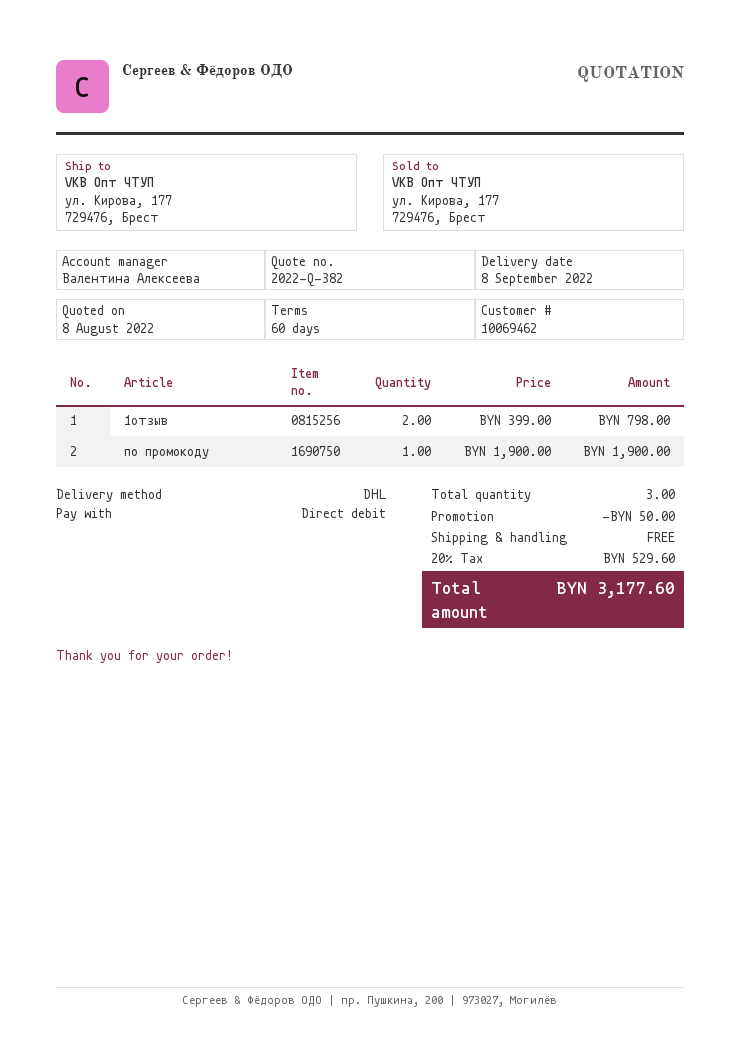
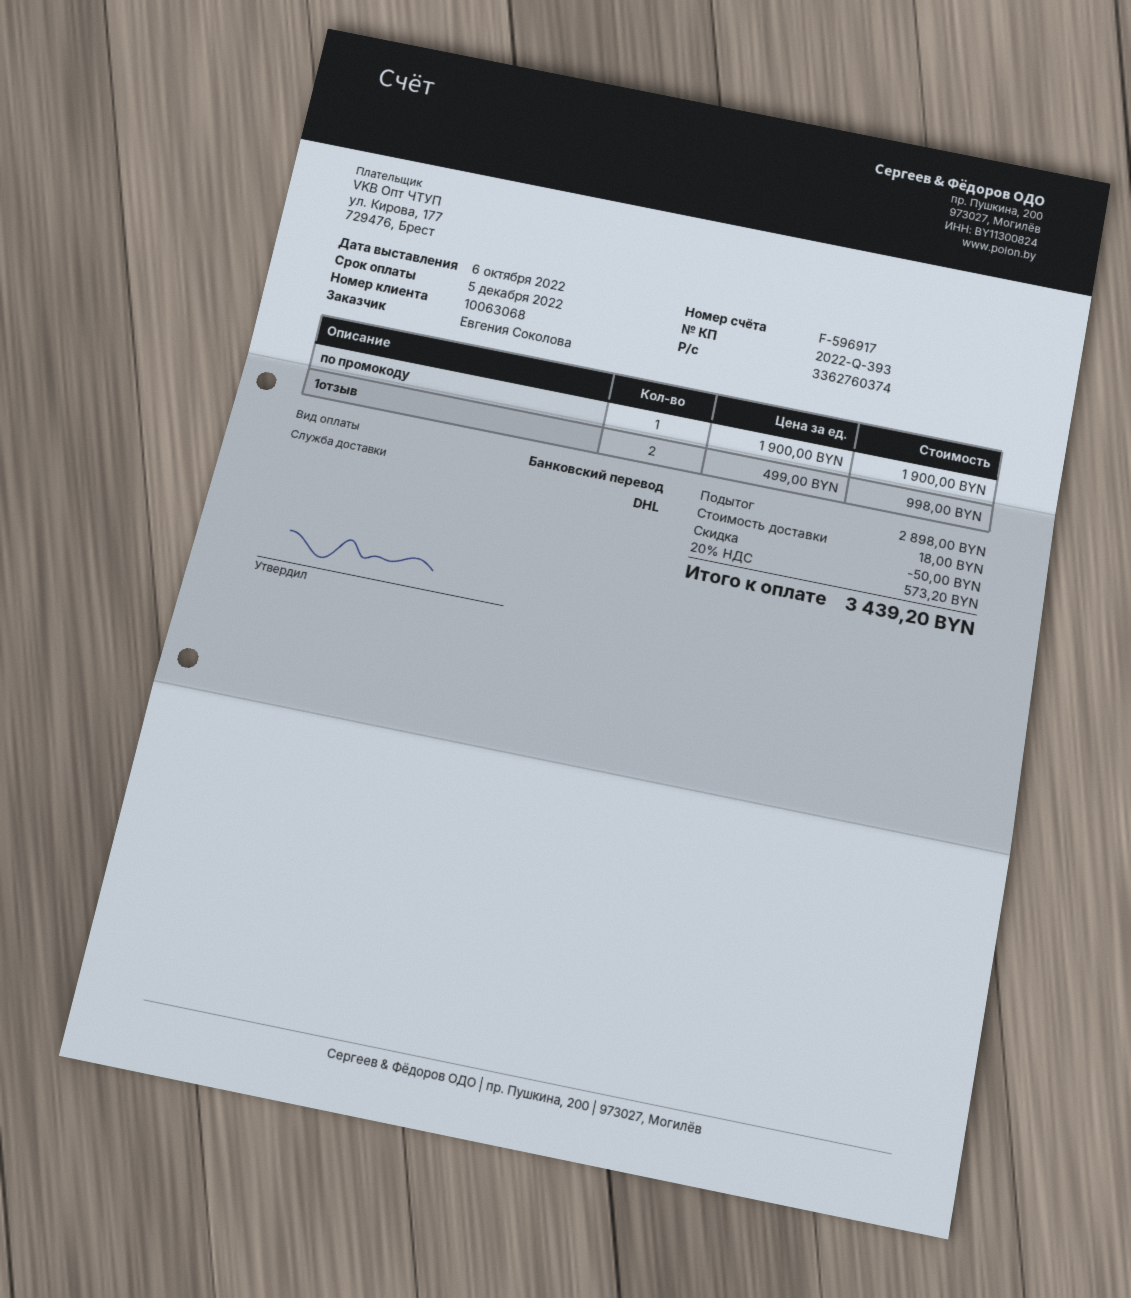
quote number: 2022-Q-382 -> 2022-Q-393
customer number: 10069462 -> 10063068
payment method: direct debit -> bank transfer
1отзыв: 2 x 399.00 = 798.00 -> 2 x 499.00 = 998.00
shipping: 0.00 -> 18.00
tax: 20% = 529.60 -> 20% = 573.20
total: 3177.60 -> 3439.20

